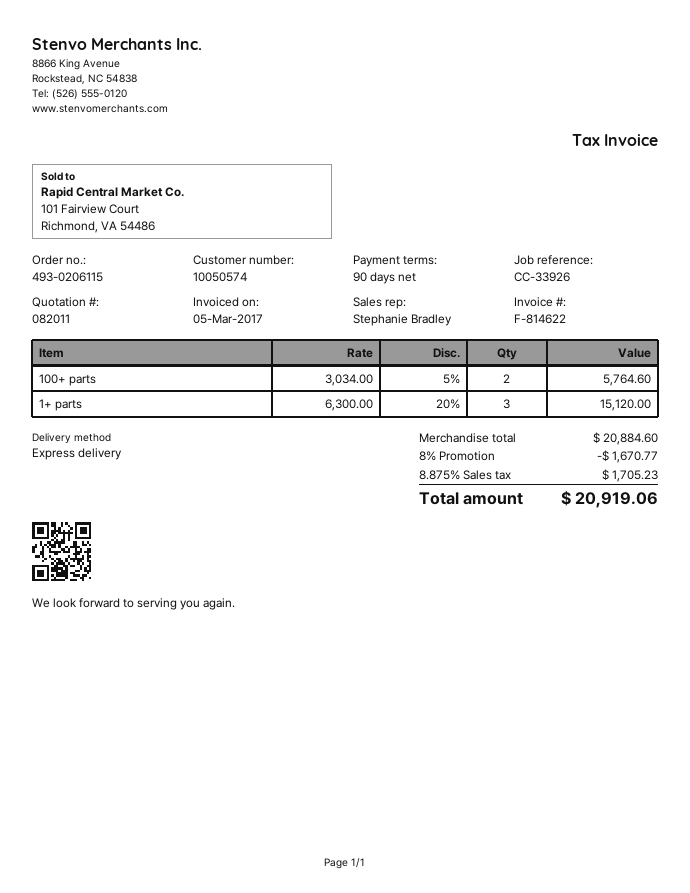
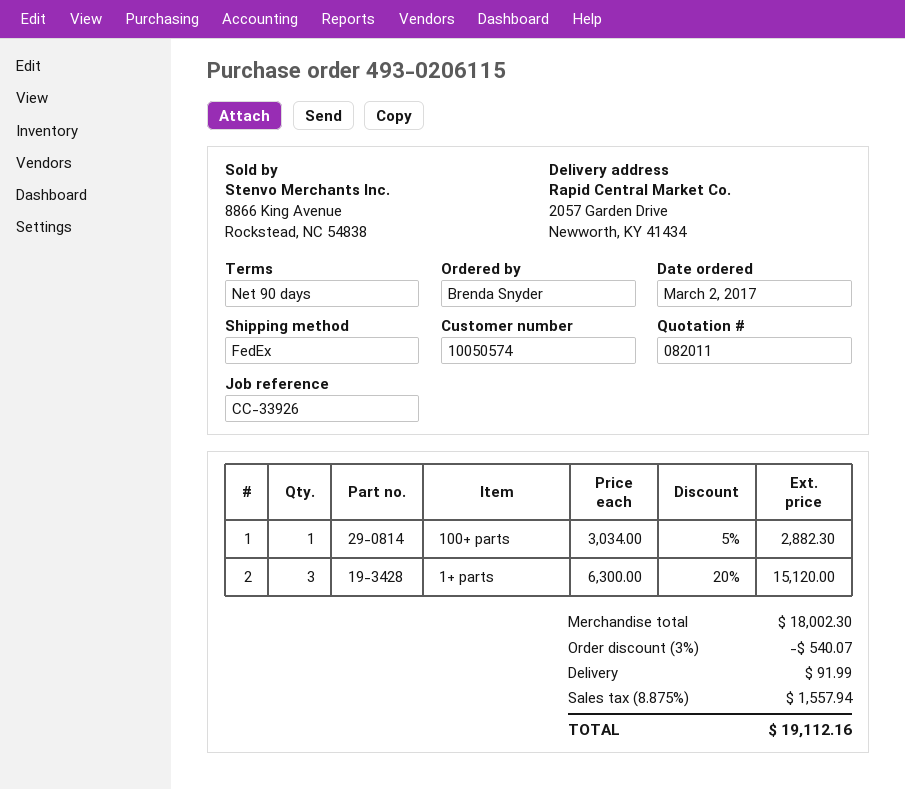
shipping method: express -> FedEx
100+ parts: 2 x 3034.00 - 5% = 5764.60 -> 1 x 3034.00 - 5% = 2882.30
subtotal: 20884.60 -> 18002.30
discount: 8% = 1670.77 -> 3% = 540.07
shipping: none -> 91.99
tax: 8.875% = 1705.23 -> 8.875% = 1557.94
total: 20919.06 -> 19112.16

